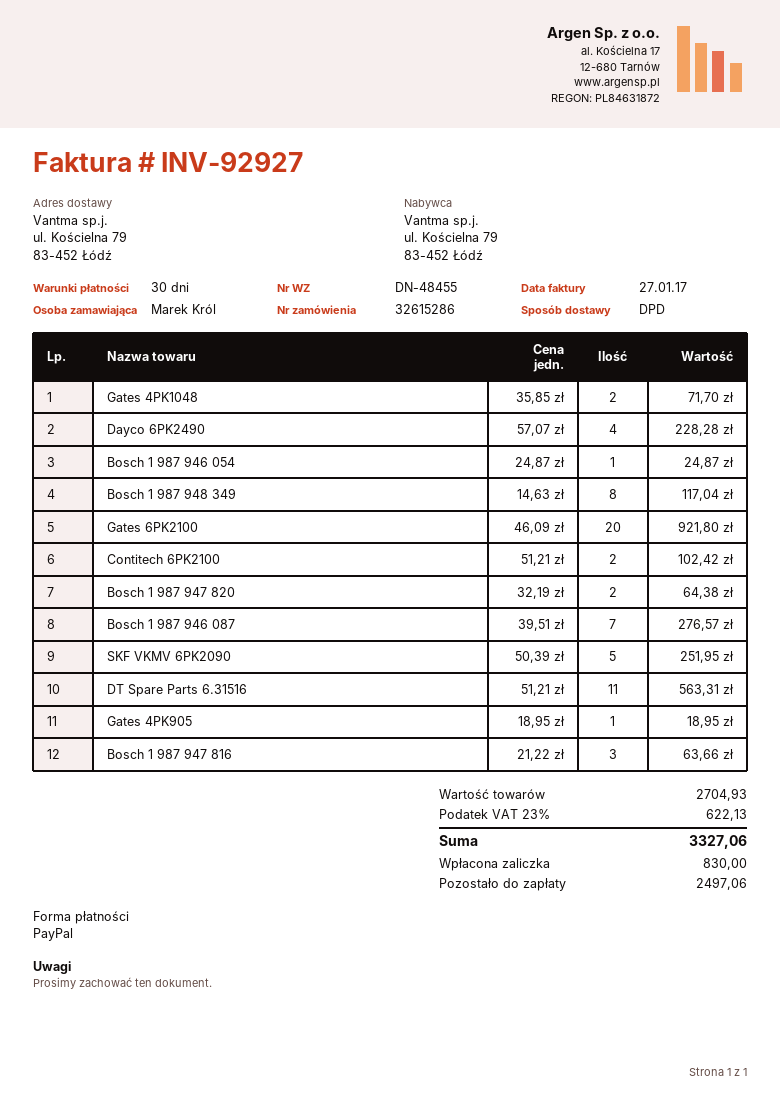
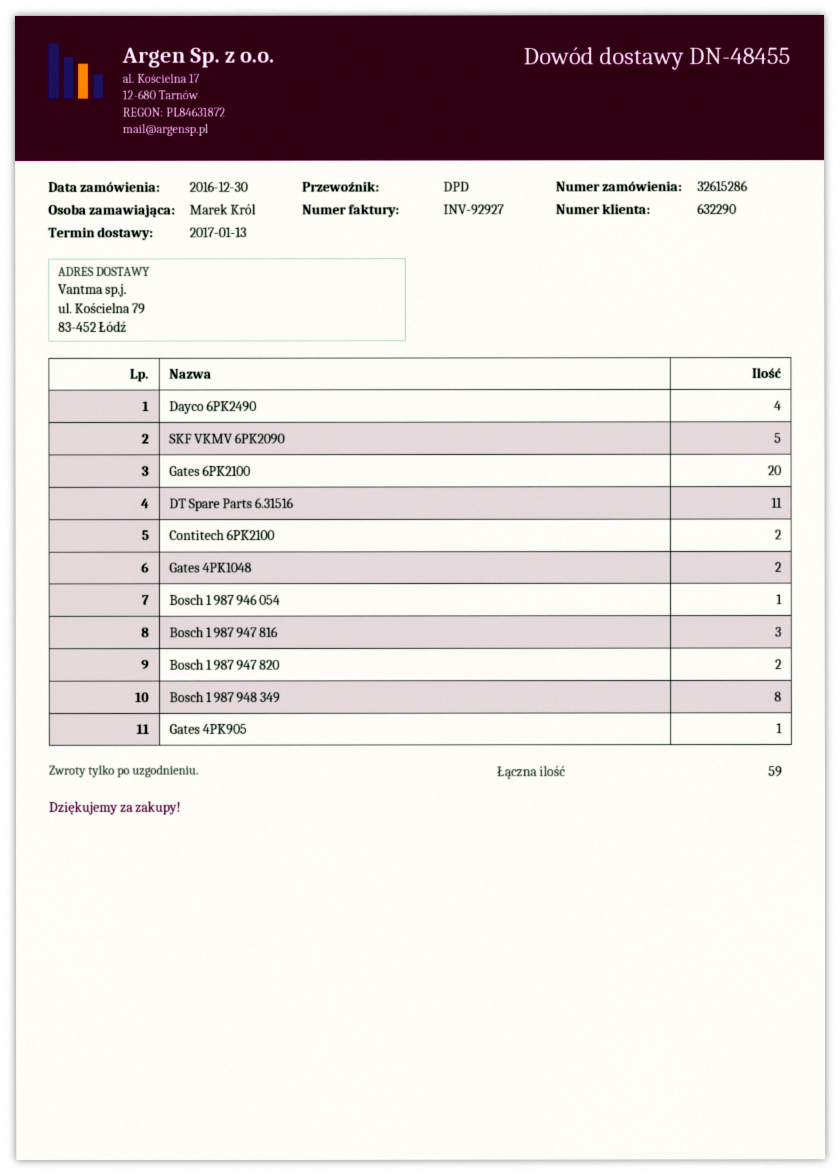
Bosch 1 987 946 087: 7 -> none

